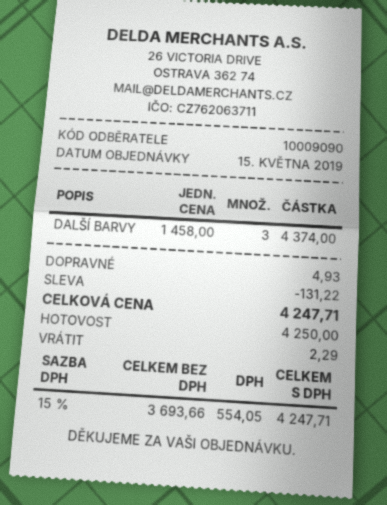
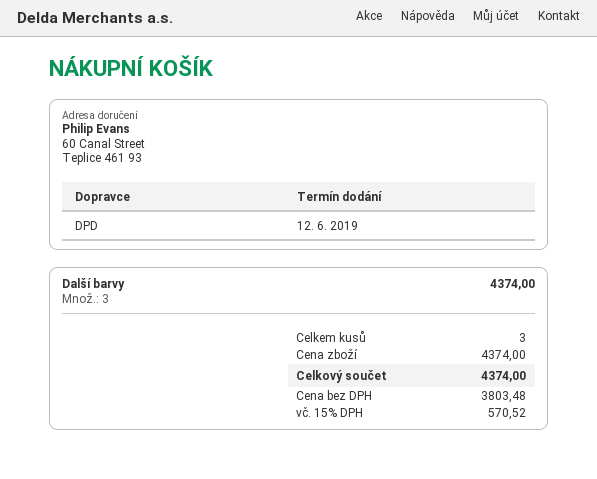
discount: 131.22 -> none
shipping: 4.93 -> none
net: 3693.66 -> 3803.48
tax: 15% = 554.05 -> 15% = 570.52
total: 4247.71 -> 4374.00

